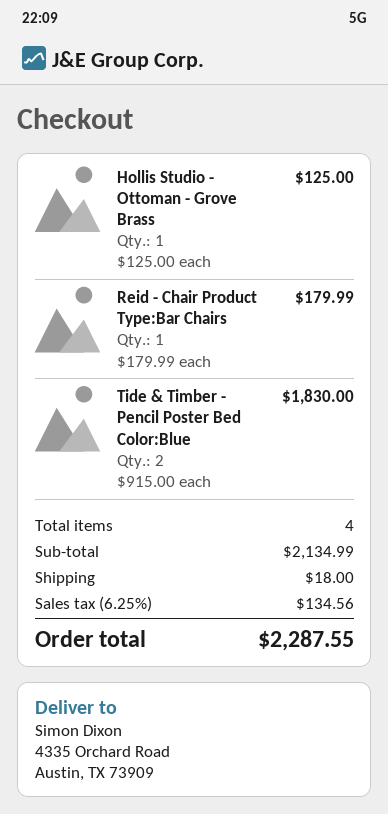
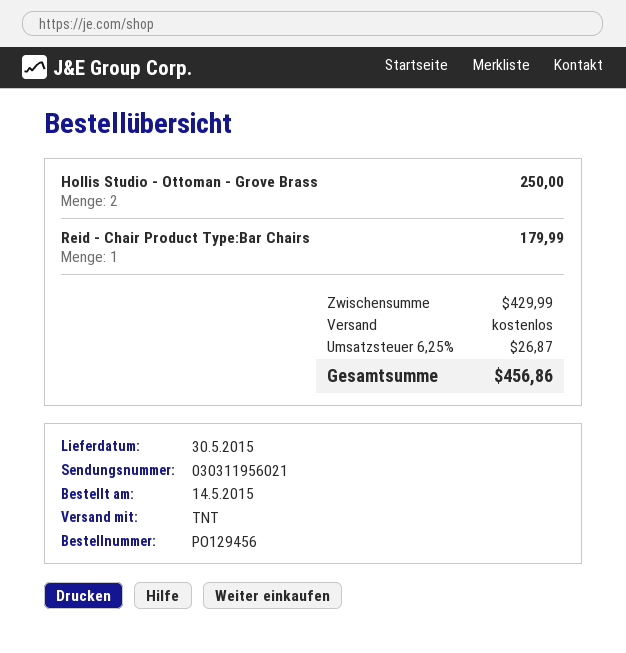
Hollis Studio - Ottoman - Grove Brass: 1 for 125.00 -> 2 for 250.00
Tide & Timber - Pencil Poster Bed Color:Blue: 2 for 1830.00 -> none
subtotal: 2134.99 -> 429.99
shipping: 18.00 -> 0.00
tax: 6.25% = 134.56 -> 6.25% = 26.87
total: 2287.55 -> 456.86

